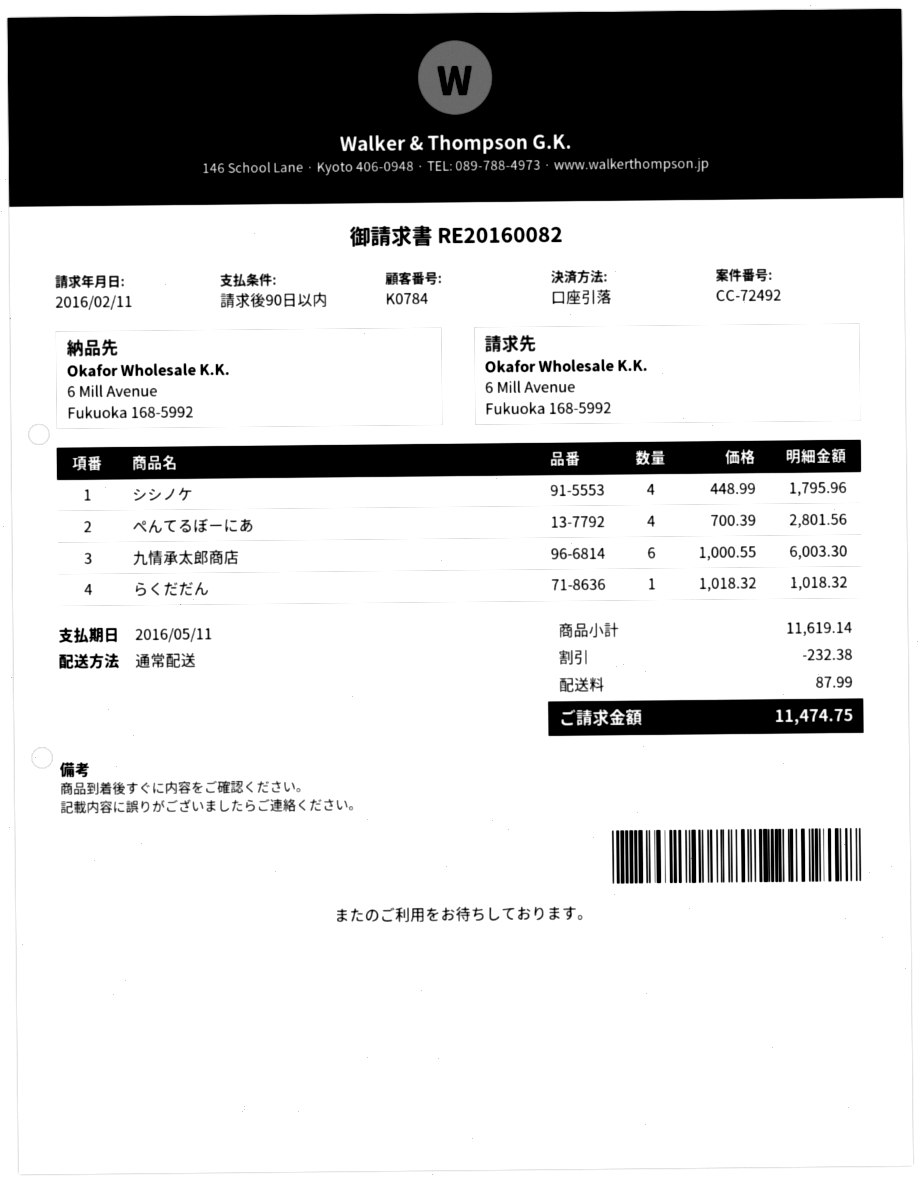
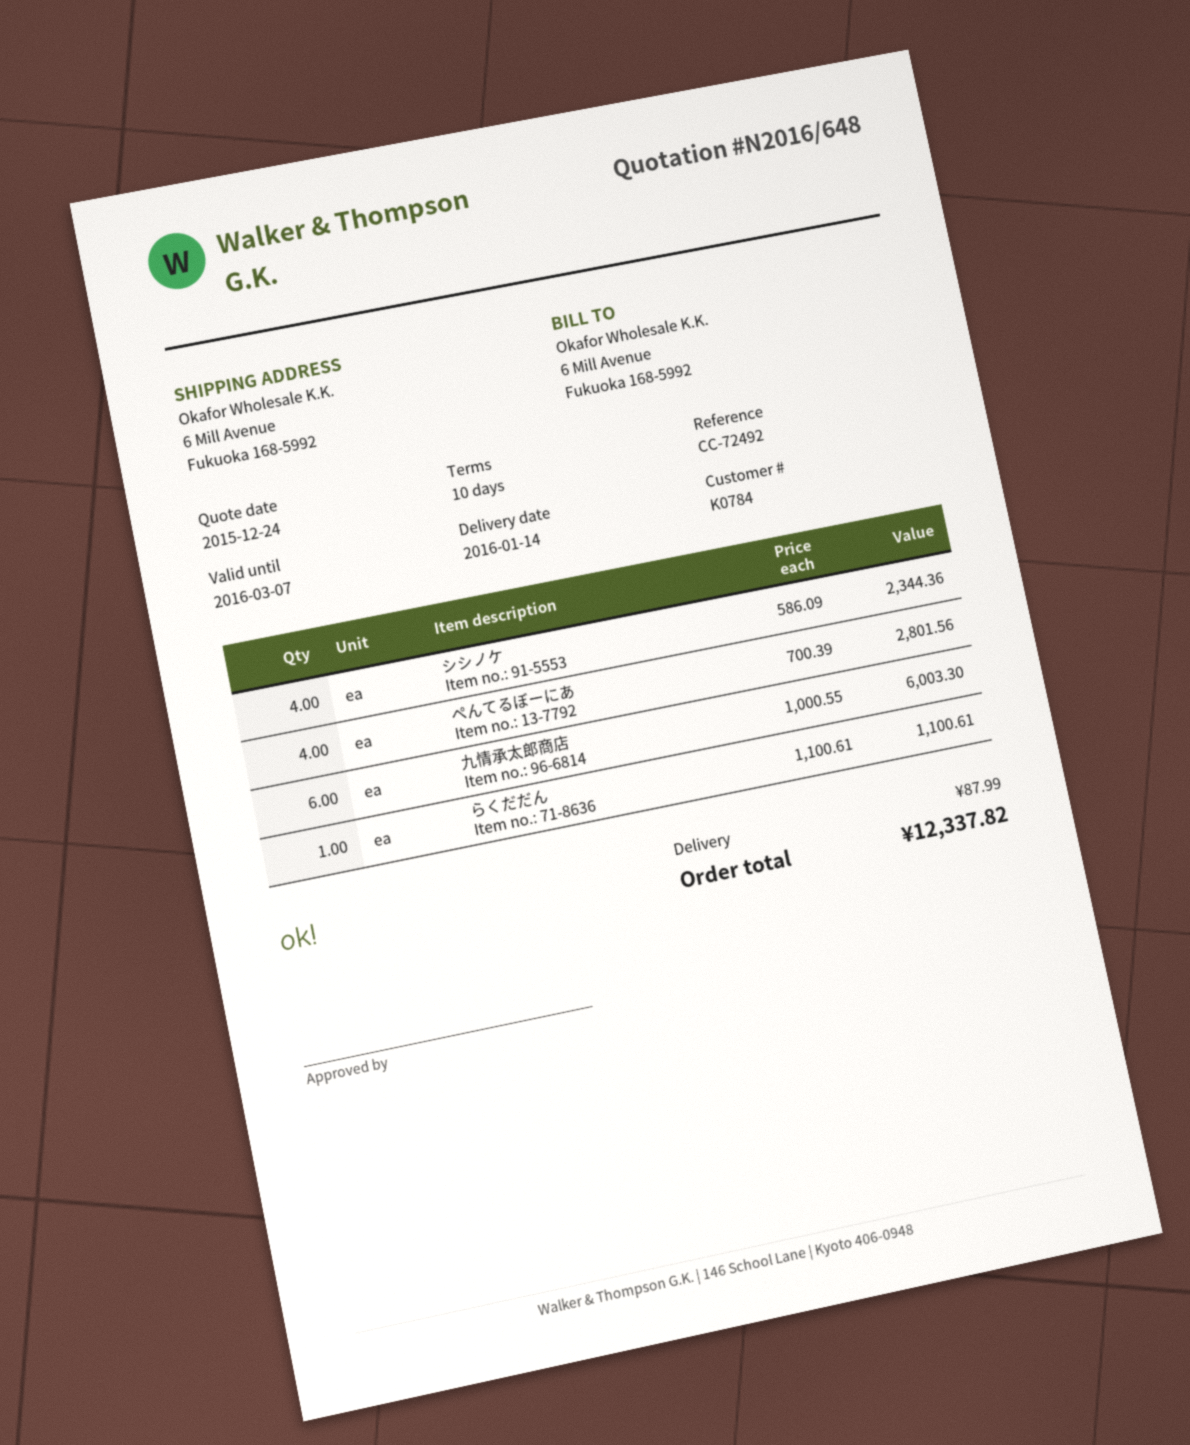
payment terms: 90 days -> 10 days
シシノケ: 4 x 448.99 = 1795.96 -> 4 x 586.09 = 2344.36
らくだだん: 1 x 1018.32 = 1018.32 -> 1 x 1100.61 = 1100.61
discount: 232.38 -> none
total: 11474.75 -> 12337.82

